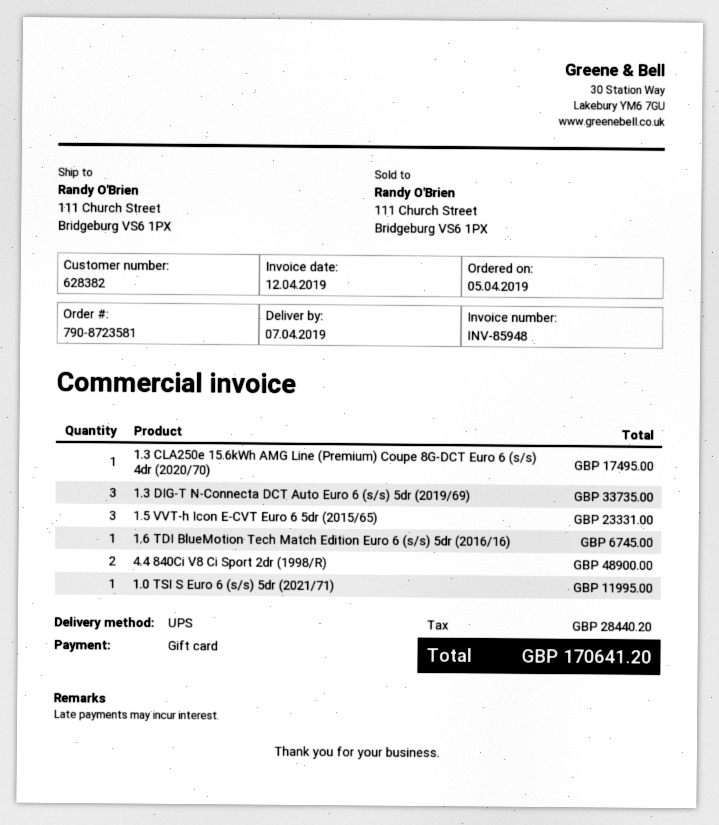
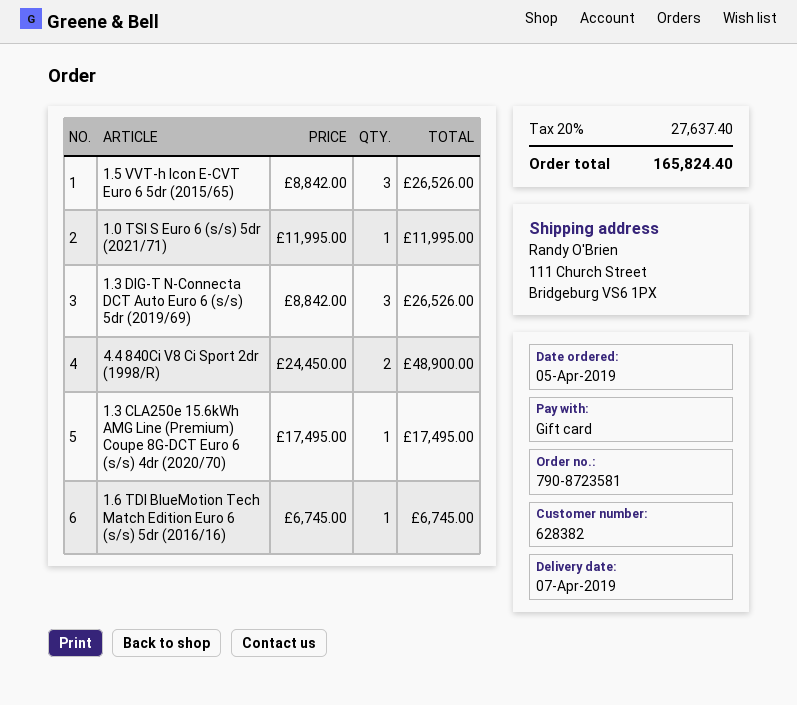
1.3 DIG-T N-Connecta DCT Auto Euro 6 (s/s) 5dr (2019/69): 3 for 33735.00 -> 3 for 26526.00
1.5 VVT-h Icon E-CVT Euro 6 5dr (2015/65): 3 for 23331.00 -> 3 for 26526.00
tax: 28440.20 -> 27637.40
total: 170641.20 -> 165824.40

